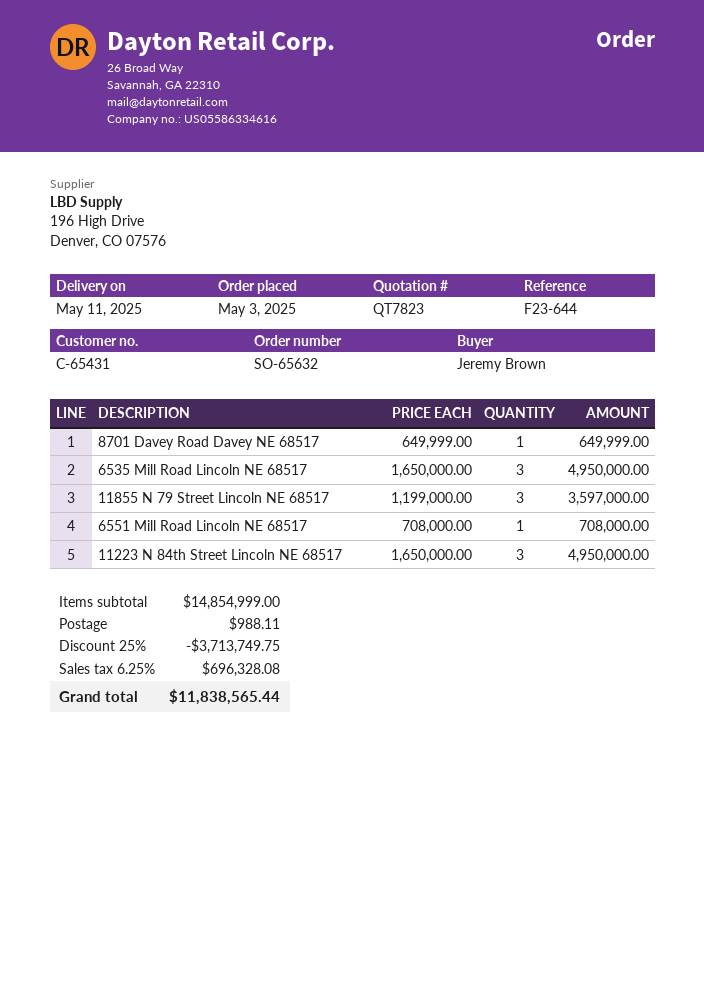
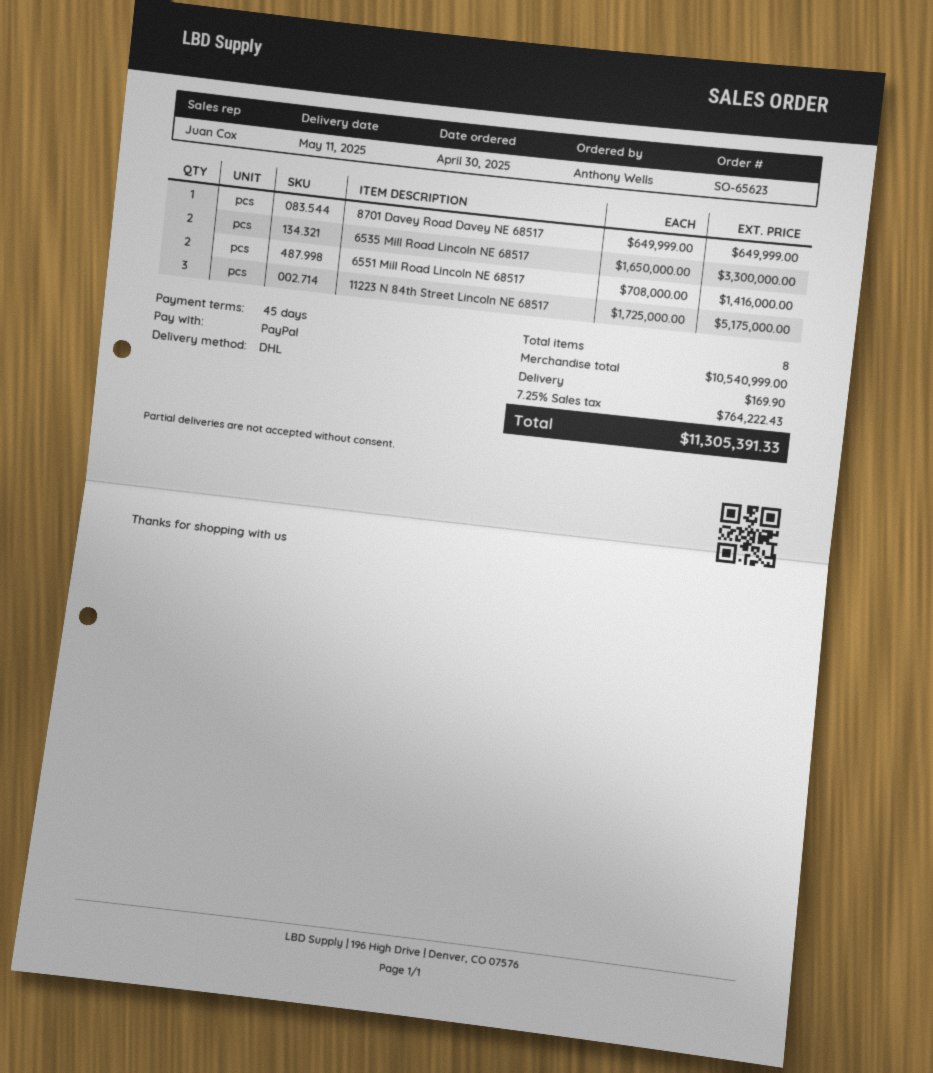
order number: SO-65632 -> SO-65623
order date: 2025-05-03 -> 2025-04-30
ordered by: Jeremy Brown -> Anthony Wells
6535 Mill Road Lincoln NE 68517: 3 x 1650000.00 = 4950000.00 -> 2 x 1650000.00 = 3300000.00
11855 N 79 Street Lincoln NE 68517: 3 x 1199000.00 = 3597000.00 -> none
6551 Mill Road Lincoln NE 68517: 1 x 708000.00 = 708000.00 -> 2 x 708000.00 = 1416000.00
11223 N 84th Street Lincoln NE 68517: 3 x 1650000.00 = 4950000.00 -> 3 x 1725000.00 = 5175000.00
subtotal: 14854999.00 -> 10540999.00
discount: 25% = 3713749.75 -> none
shipping: 988.11 -> 169.90
tax: 6.25% = 696328.08 -> 7.25% = 764222.43
total: 11838565.44 -> 11305391.33

